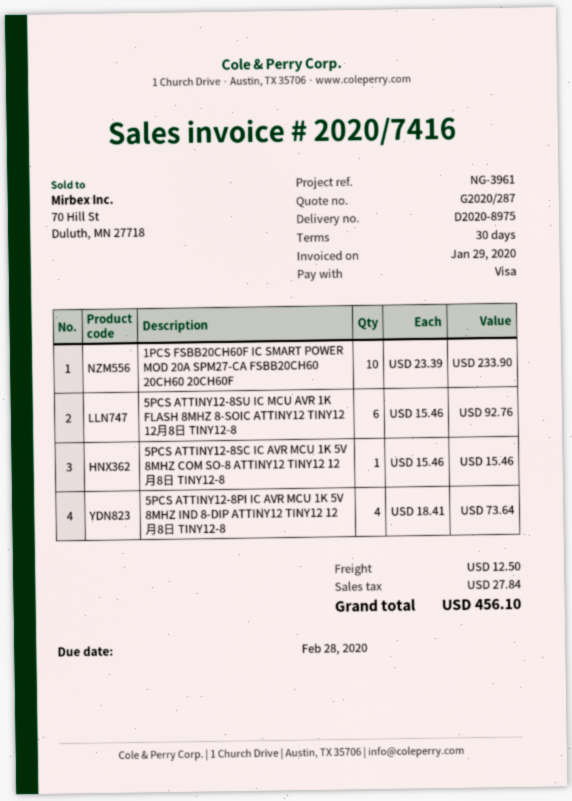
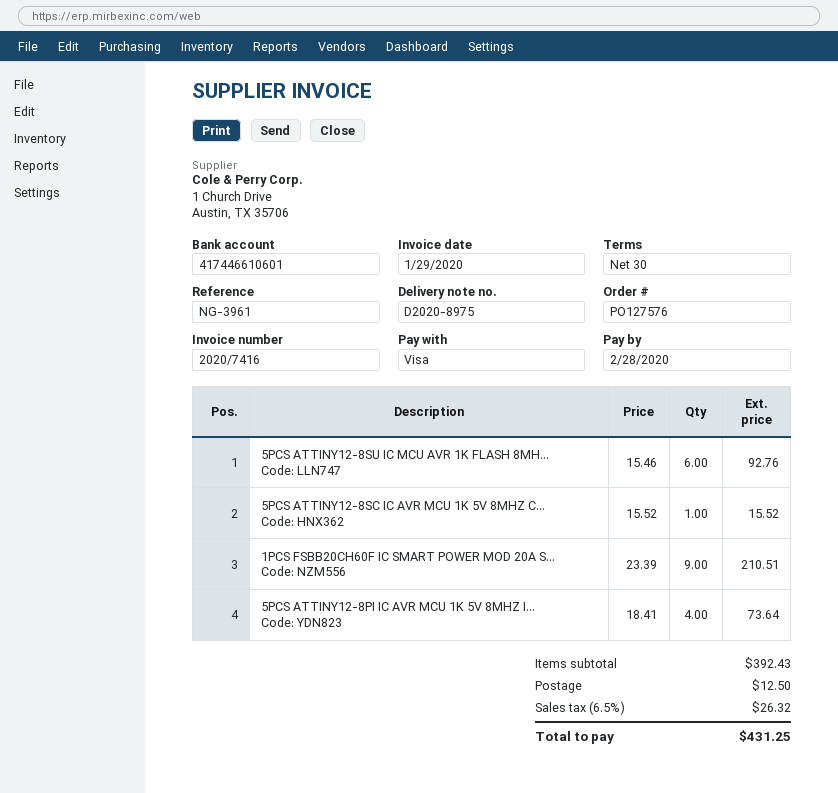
1PCS FSBB20CH60F IC SMART POWER MOD 20A SPM27-CA FSBB20CH60 20CH60 20CH60F: 10 x 23.39 = 233.90 -> 9 x 23.39 = 210.51
5PCS ATTINY12-8SC IC AVR MCU 1K 5V 8MHZ COM SO-8 ATTINY12 TINY12 12月8日 TINY12-8: 1 x 15.46 = 15.46 -> 1 x 15.52 = 15.52
tax: 27.84 -> 26.32
total: 456.10 -> 431.25

